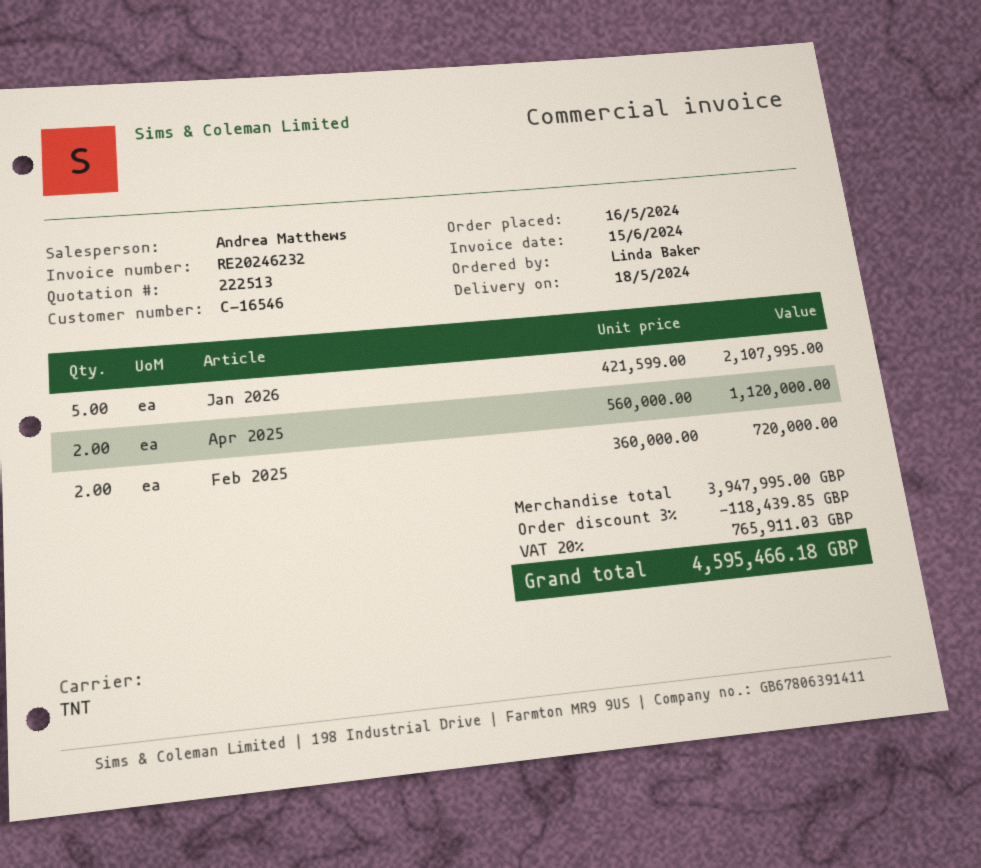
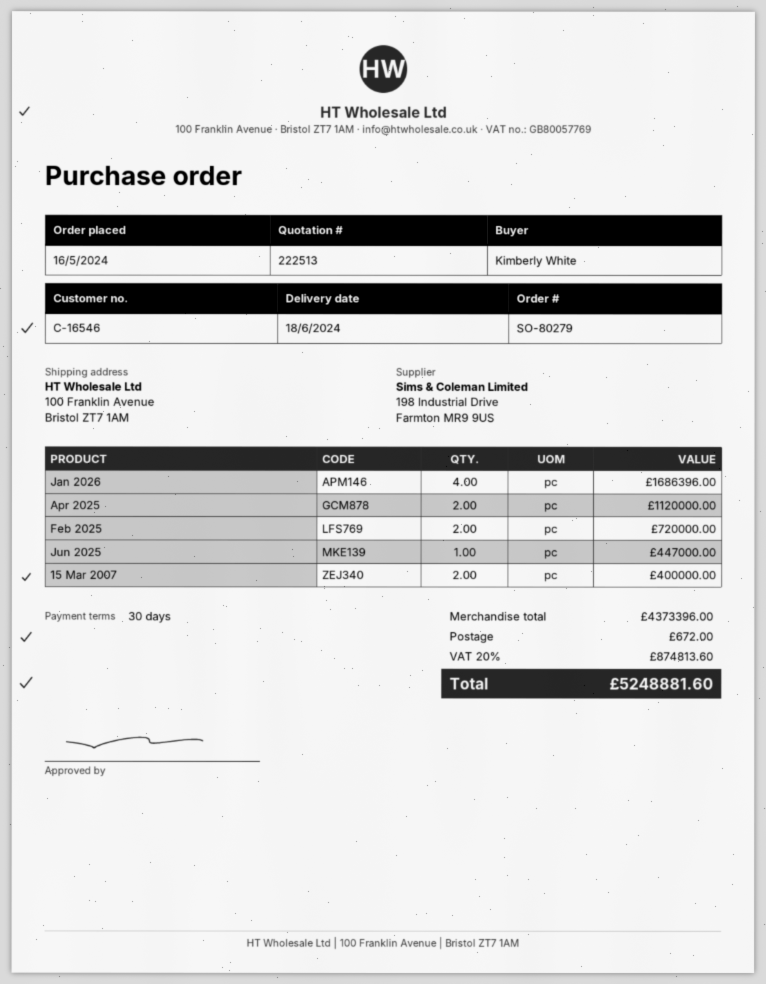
delivery date: 2024-05-18 -> 2024-06-18
ordered by: Linda Baker -> Kimberly White
Jan 2026: 5 for 2107995.00 -> 4 for 1686396.00
Jun 2025: none -> 1 for 447000.00
15 Mar 2007: none -> 2 for 400000.00
subtotal: 3947995.00 -> 4373396.00
discount: 3% = 118439.85 -> none
shipping: none -> 672.00
tax: 20% = 765911.03 -> 20% = 874813.60
total: 4595466.18 -> 5248881.60

